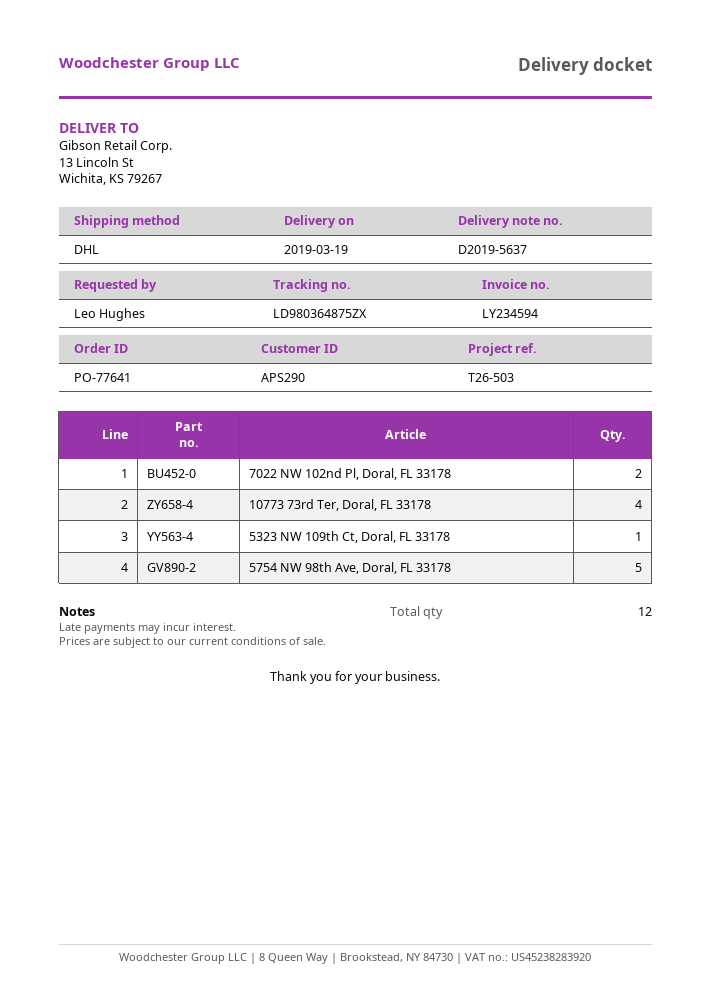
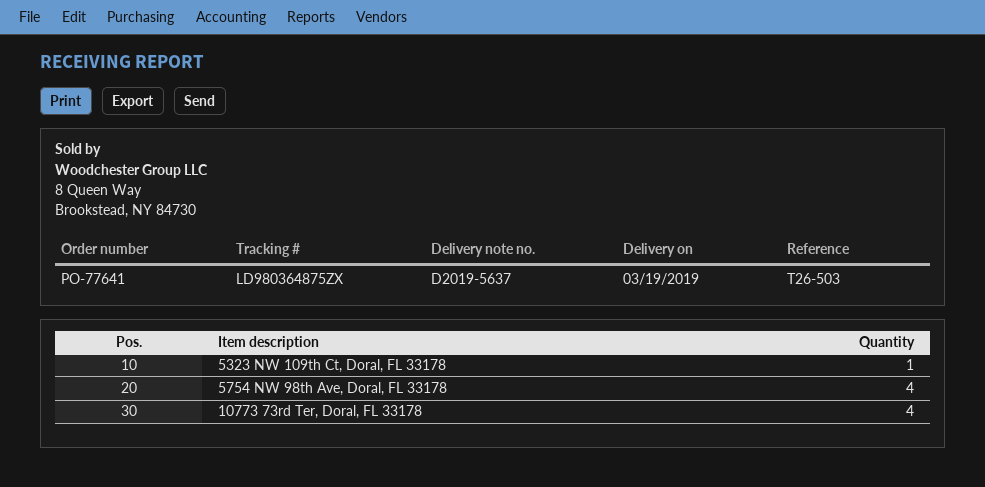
7022 NW 102nd Pl, Doral, FL 33178: 2 -> none
5754 NW 98th Ave, Doral, FL 33178: 5 -> 4

